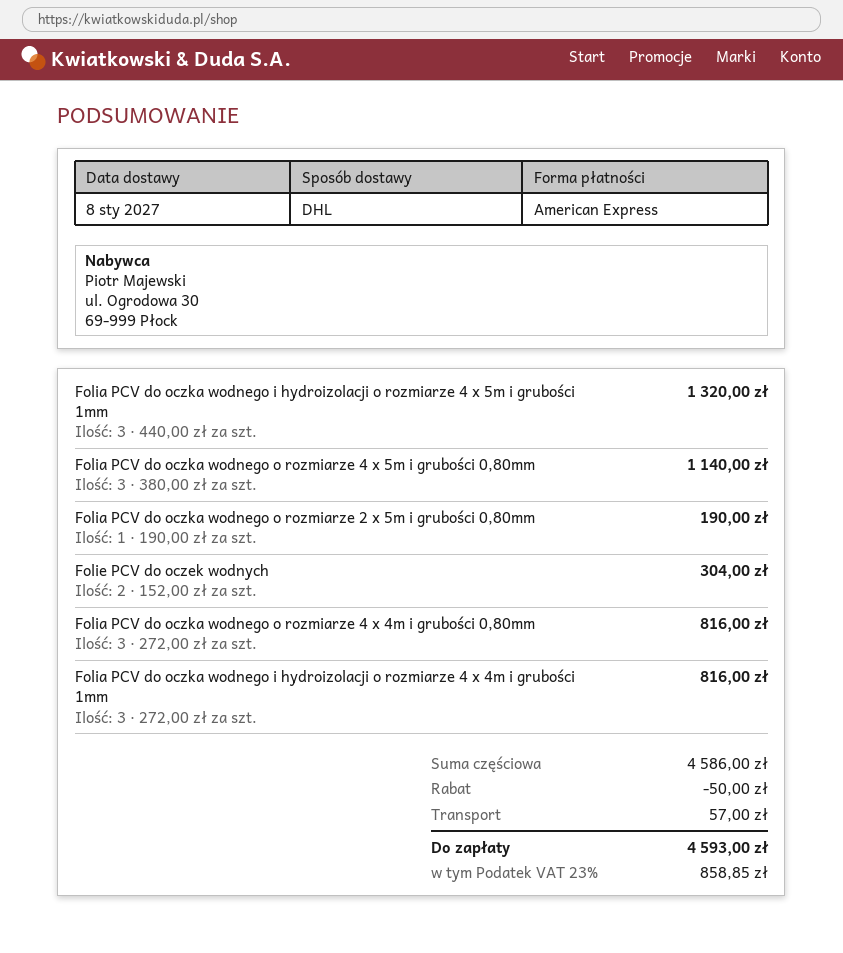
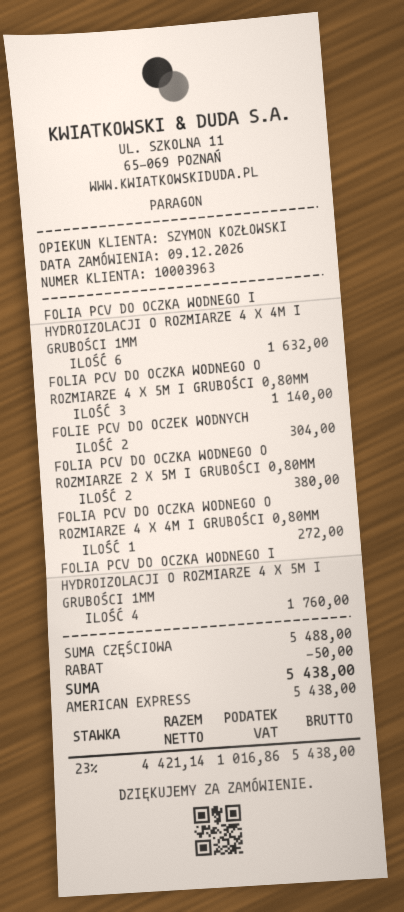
Folia PCV do oczka wodnego i hydroizolacji o rozmiarze 4 x 5m i grubości 1mm: 3 for 1320.00 -> 4 for 1760.00
Folia PCV do oczka wodnego o rozmiarze 2 x 5m i grubości 0,80mm: 1 for 190.00 -> 2 for 380.00
Folia PCV do oczka wodnego o rozmiarze 4 x 4m i grubości 0,80mm: 3 for 816.00 -> 1 for 272.00
Folia PCV do oczka wodnego i hydroizolacji o rozmiarze 4 x 4m i grubości 1mm: 3 for 816.00 -> 6 for 1632.00
subtotal: 4586.00 -> 5488.00
shipping: 57.00 -> none
tax: 23% = 858.85 -> 23% = 1016.86
total: 4593.00 -> 5438.00

